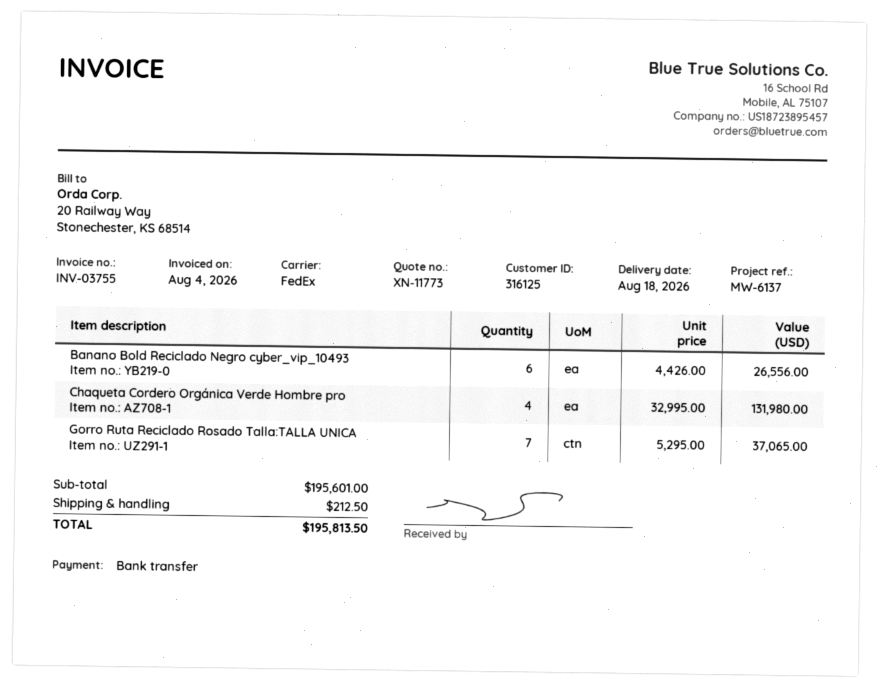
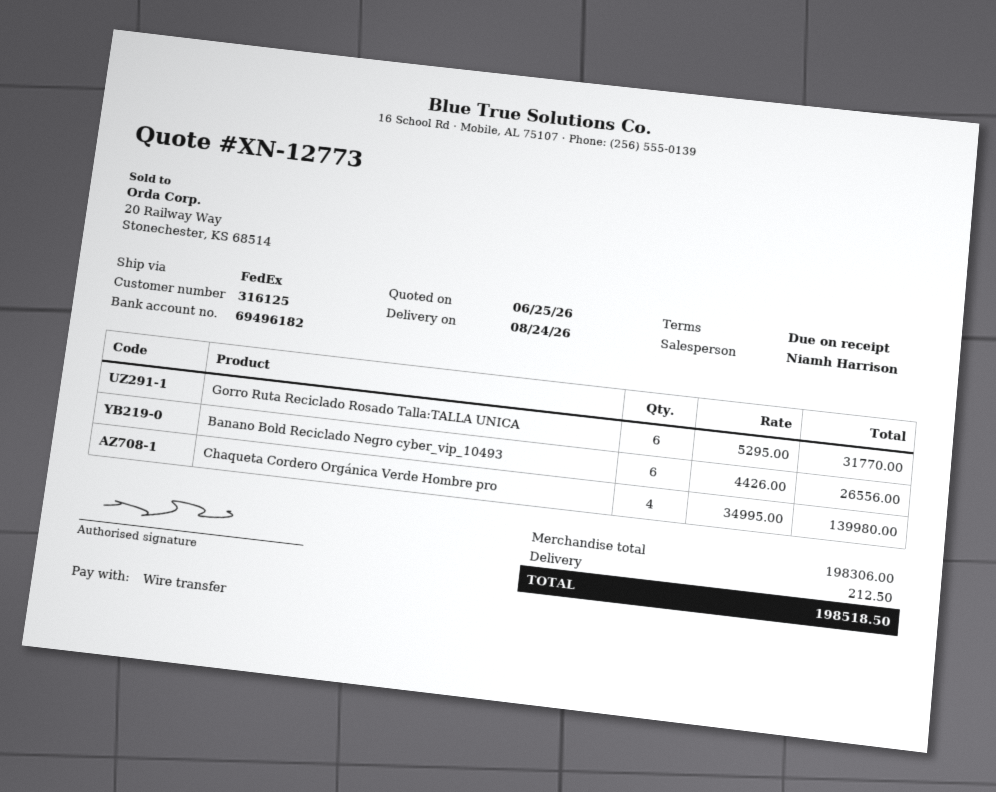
quote number: XN-11773 -> XN-12773
delivery date: 2026-08-18 -> 2026-08-24
Chaqueta Cordero Orgánica Verde Hombre pro: 4 x 32995.00 = 131980.00 -> 4 x 34995.00 = 139980.00
Gorro Ruta Reciclado Rosado Talla:TALLA UNICA: 7 x 5295.00 = 37065.00 -> 6 x 5295.00 = 31770.00
subtotal: 195601.00 -> 198306.00
total: 195813.50 -> 198518.50

